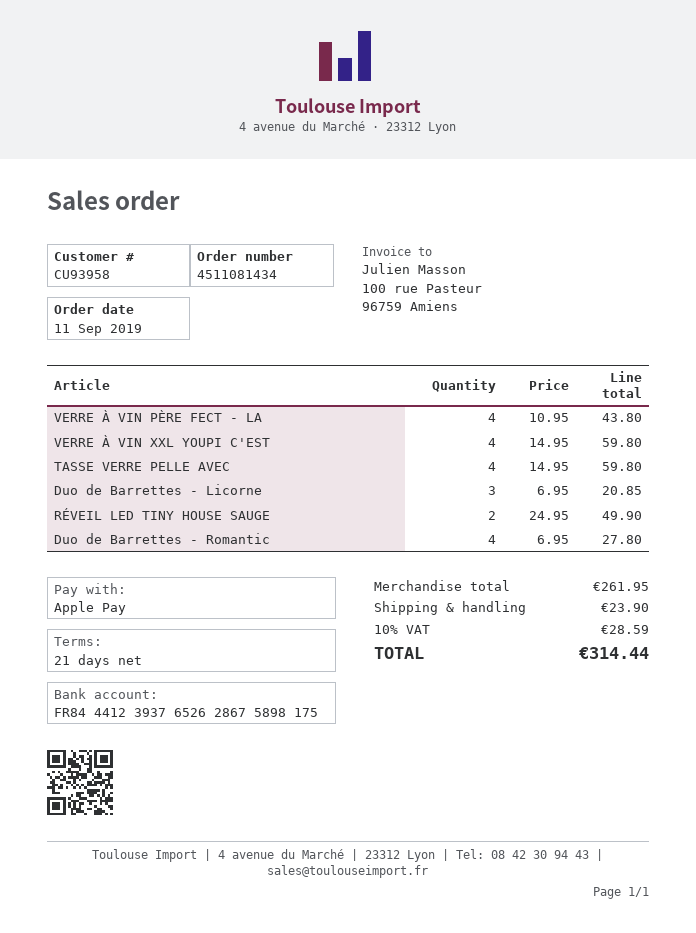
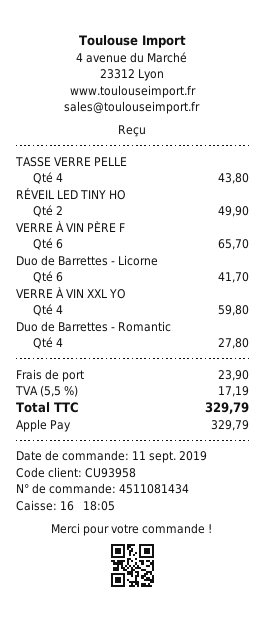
VERRE À VIN PÈRE FECT - LA: 4 for 43.80 -> 6 for 65.70
TASSE VERRE PELLE AVEC: 4 for 59.80 -> 4 for 43.80
Duo de Barrettes - Licorne: 3 for 20.85 -> 6 for 41.70
tax: 10% = 28.59 -> 5.5% = 17.19
total: 314.44 -> 329.79

